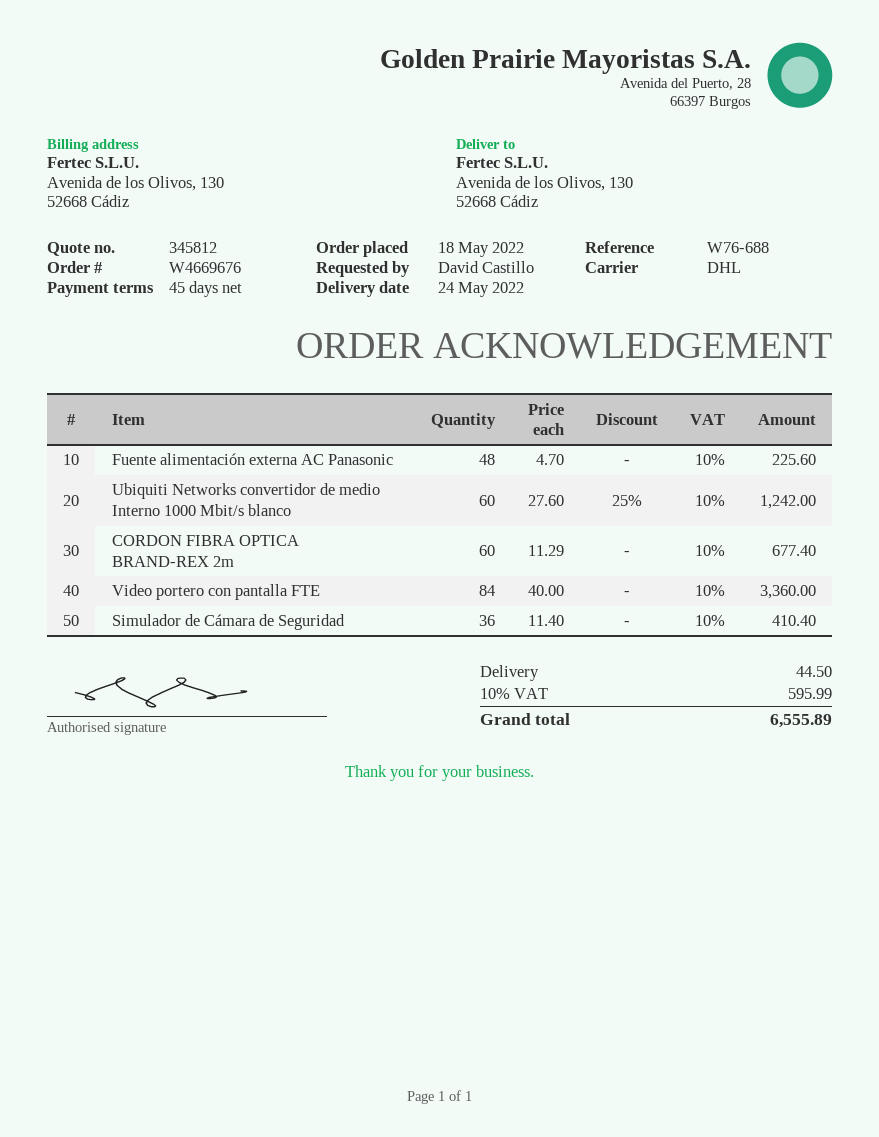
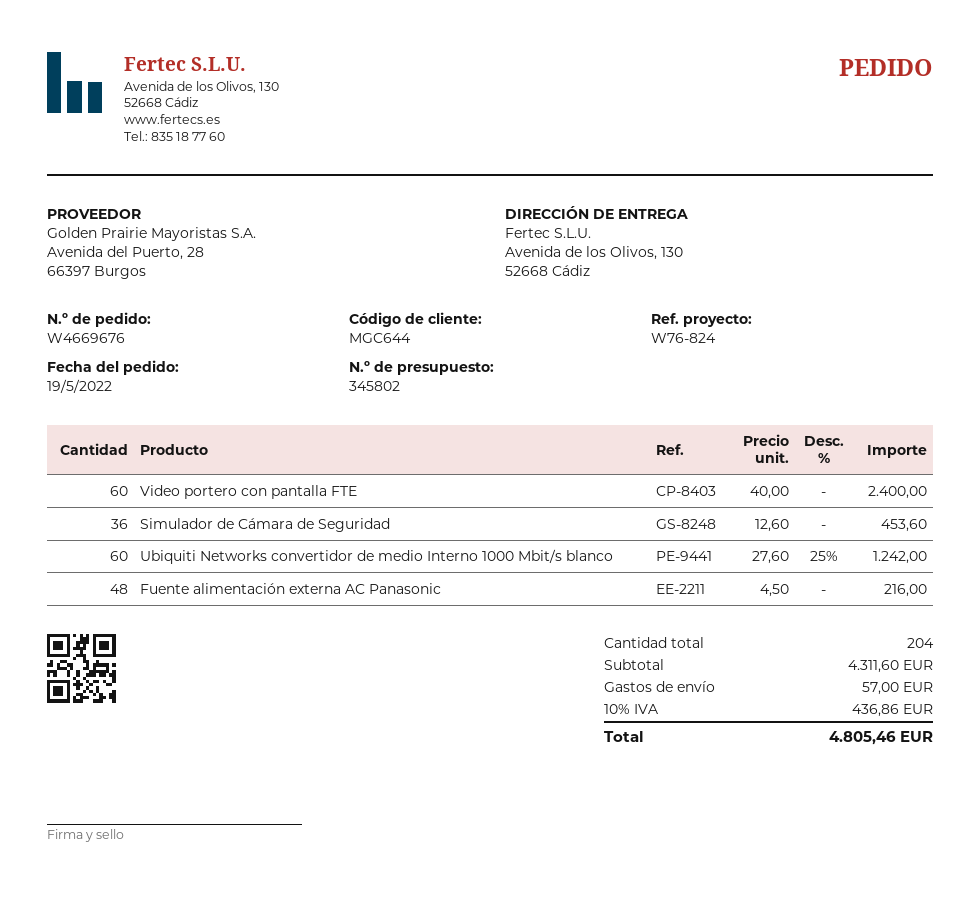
quote number: 345812 -> 345802
order date: 2022-05-18 -> 2022-05-19
reference: W76-688 -> W76-824
Fuente alimentación externa AC Panasonic: 48 x 4.70 = 225.60 -> 48 x 4.50 = 216.00
CORDON FIBRA OPTICA BRAND-REX 2m: 60 x 11.29 = 677.40 -> none
Video portero con pantalla FTE: 84 x 40.00 = 3360.00 -> 60 x 40.00 = 2400.00
Simulador de Cámara de Seguridad: 36 x 11.40 = 410.40 -> 36 x 12.60 = 453.60
shipping: 44.50 -> 57.00
tax: 10% = 595.99 -> 10% = 436.86
total: 6555.89 -> 4805.46

